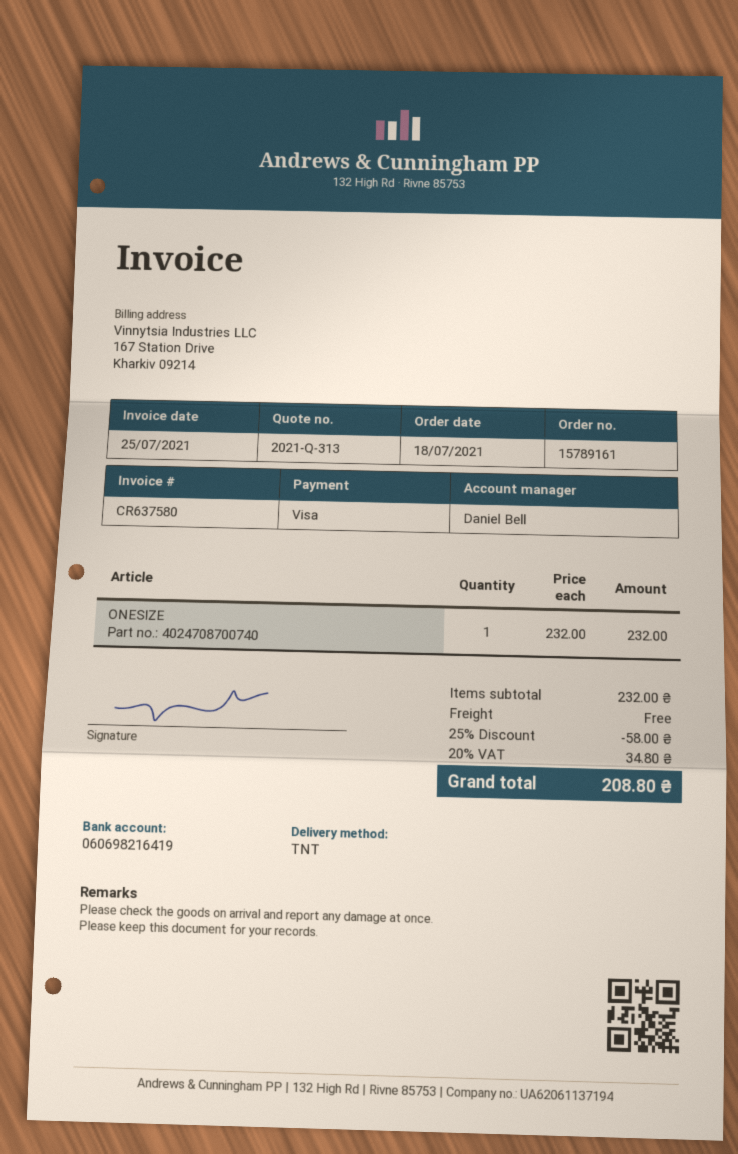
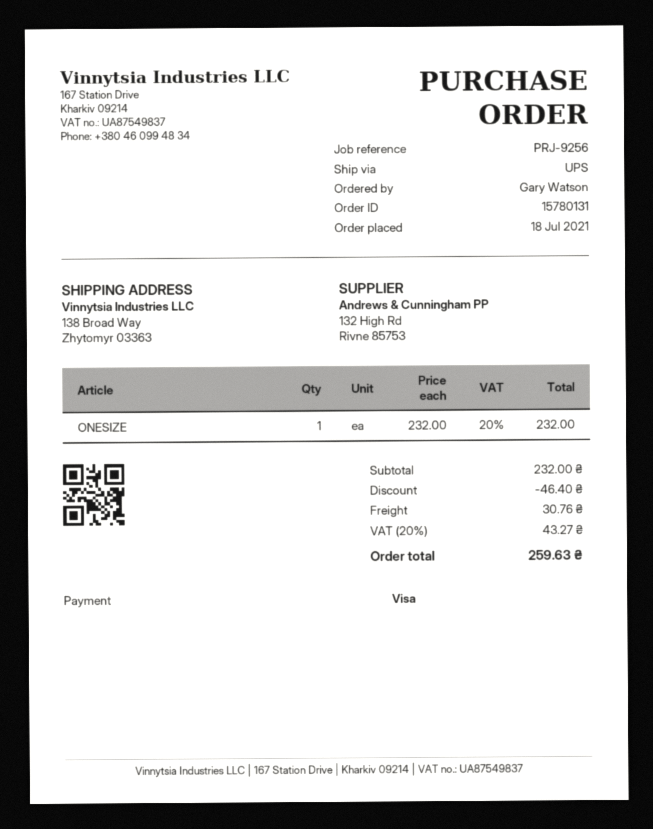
order number: 15789161 -> 15780131
shipping method: TNT -> UPS
discount: 58.00 -> 46.40
shipping: 0.00 -> 30.76
tax: 20% = 34.80 -> 20% = 43.27
total: 208.80 -> 259.63

